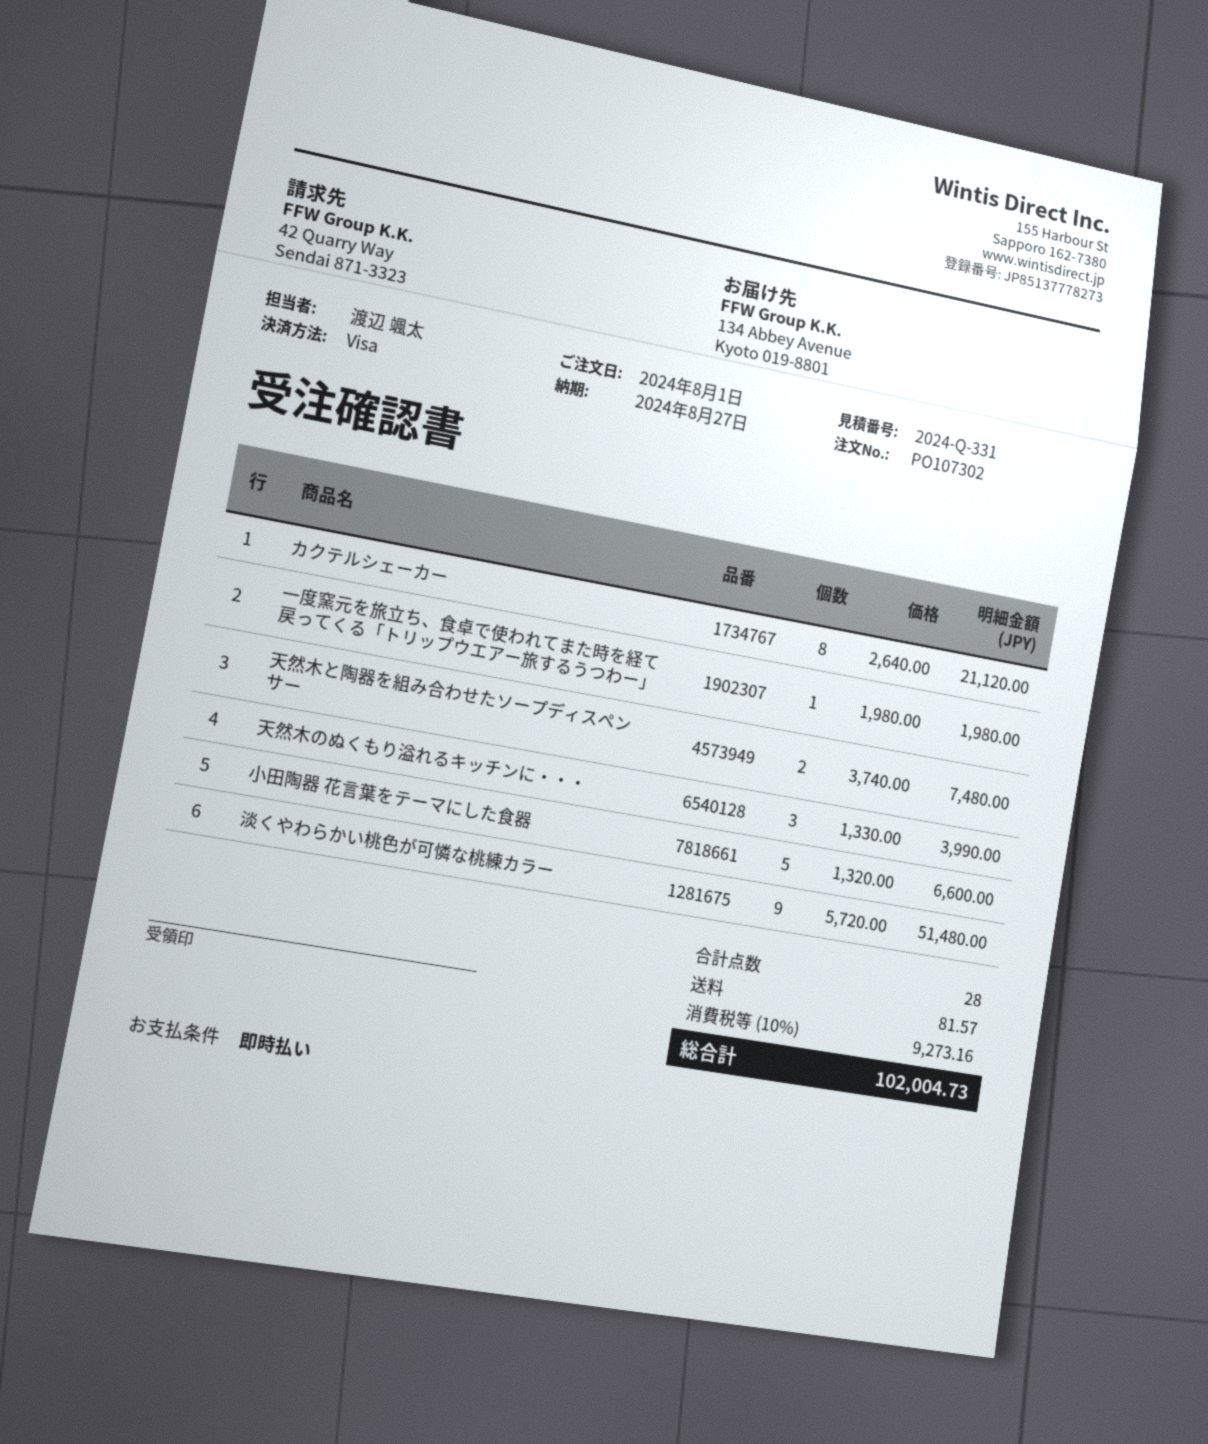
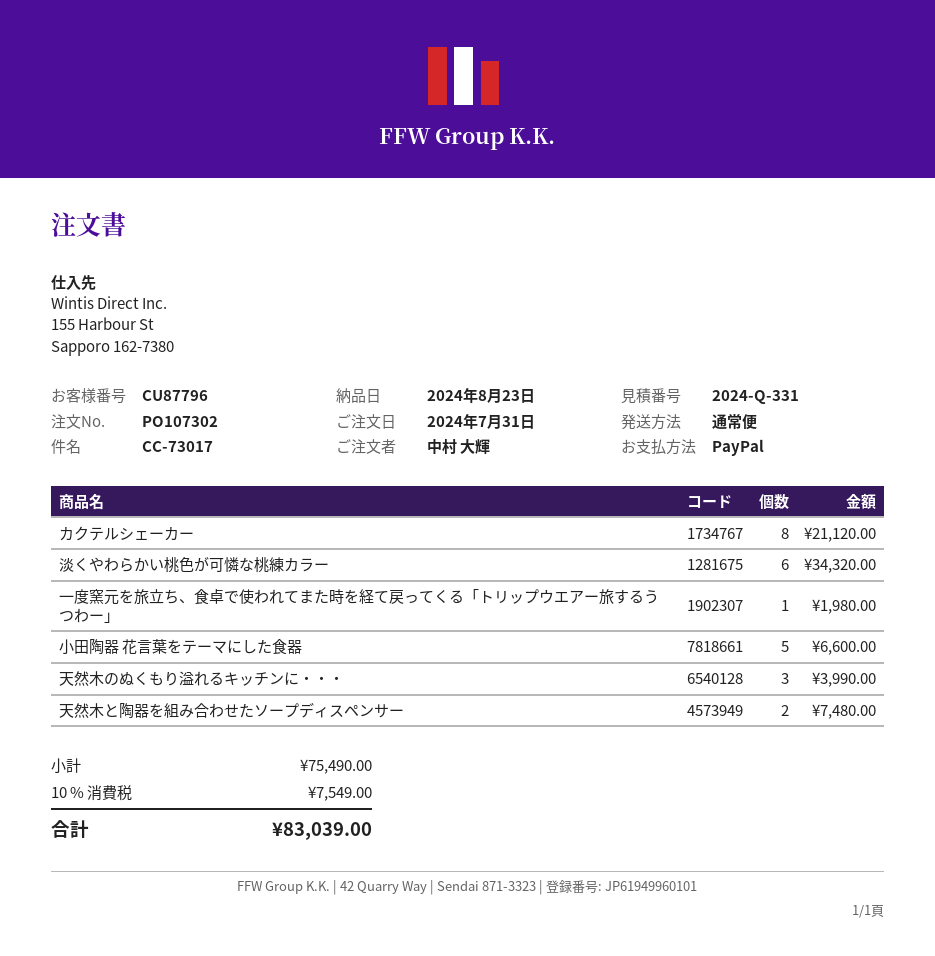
order date: 2024-08-01 -> 2024-07-31
delivery date: 2024-08-27 -> 2024-08-23
payment method: Visa -> PayPal
淡くやわらかい桃色が可憐な桃練カラー: 9 for 51480.00 -> 6 for 34320.00
shipping: 81.57 -> none
tax: 10% = 9273.16 -> 10% = 7549.00
total: 102004.73 -> 83039.00

